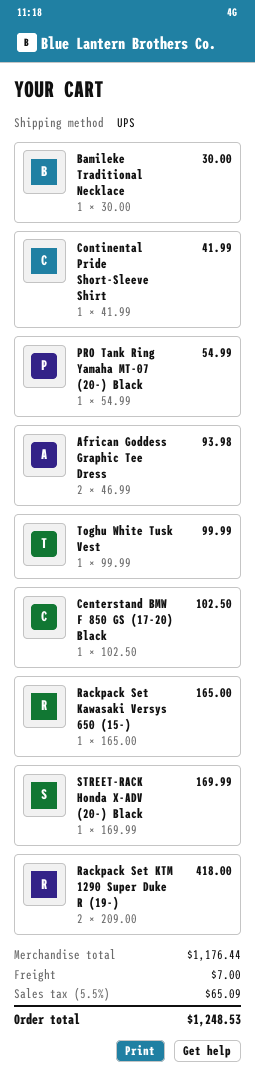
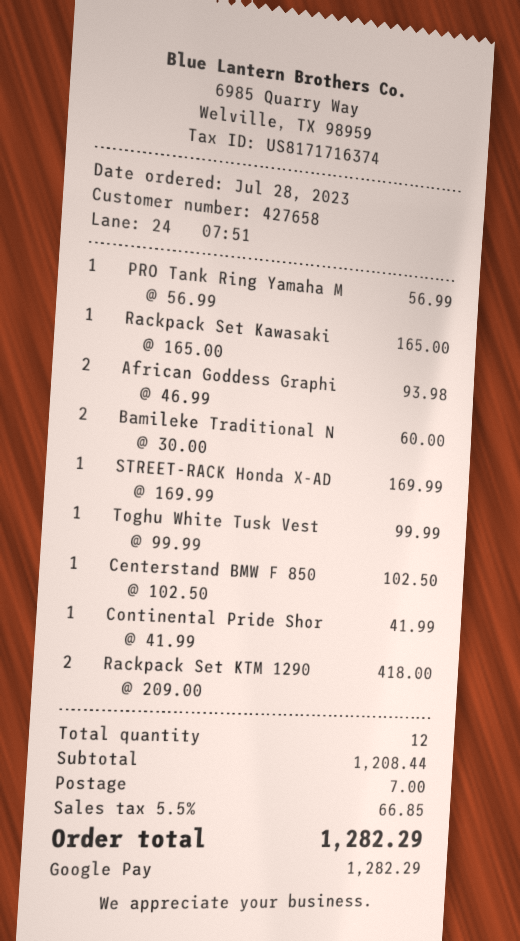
Bamileke Traditional Necklace: 1 x 30.00 = 30.00 -> 2 x 30.00 = 60.00
PRO Tank Ring Yamaha MT-07 (20-) Black: 1 x 54.99 = 54.99 -> 1 x 56.99 = 56.99
subtotal: 1176.44 -> 1208.44
tax: 5.5% = 65.09 -> 5.5% = 66.85
total: 1248.53 -> 1282.29

